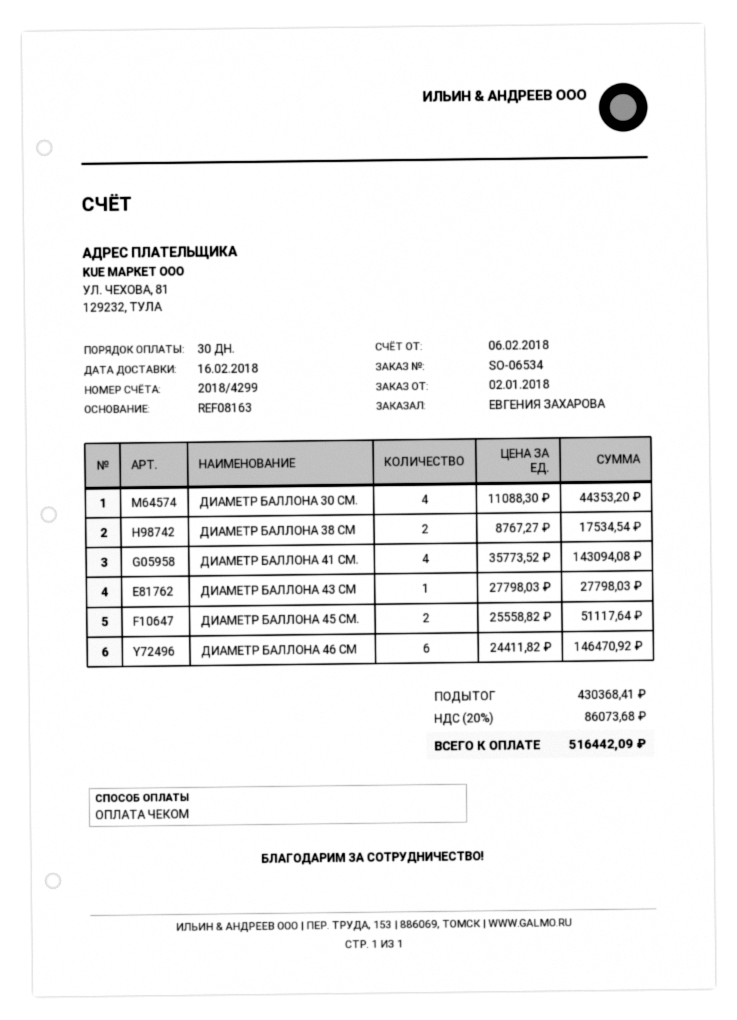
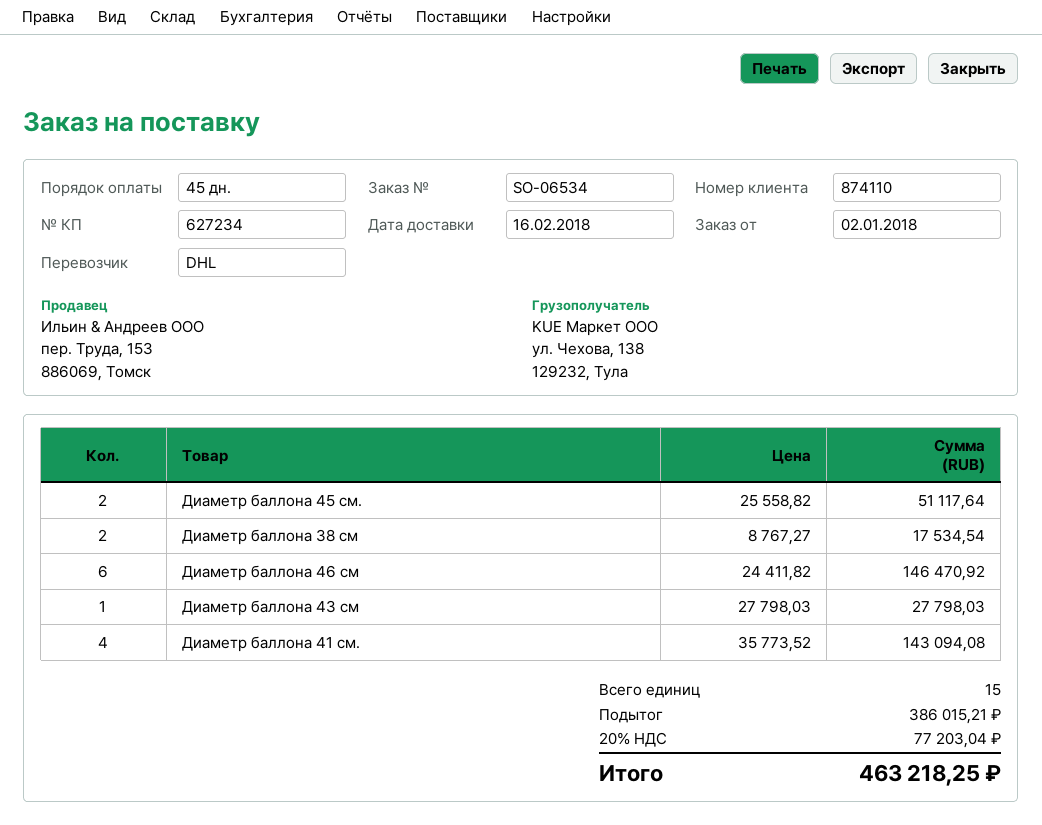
payment terms: 30 days -> 45 days
ДИАМЕТР БАЛЛОНА 30 СМ.: 4 x 11088.30 = 44353.20 -> none
subtotal: 430368.41 -> 386015.21
tax: 20% = 86073.68 -> 20% = 77203.04
total: 516442.09 -> 463218.25

